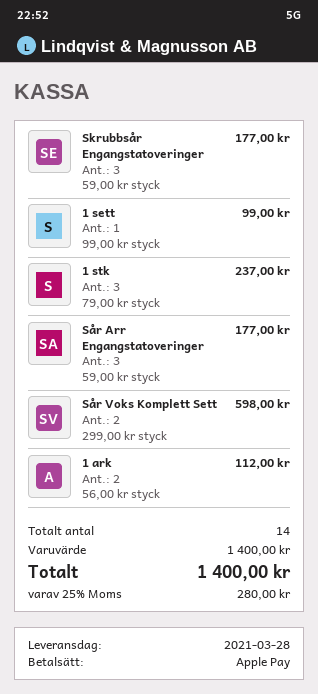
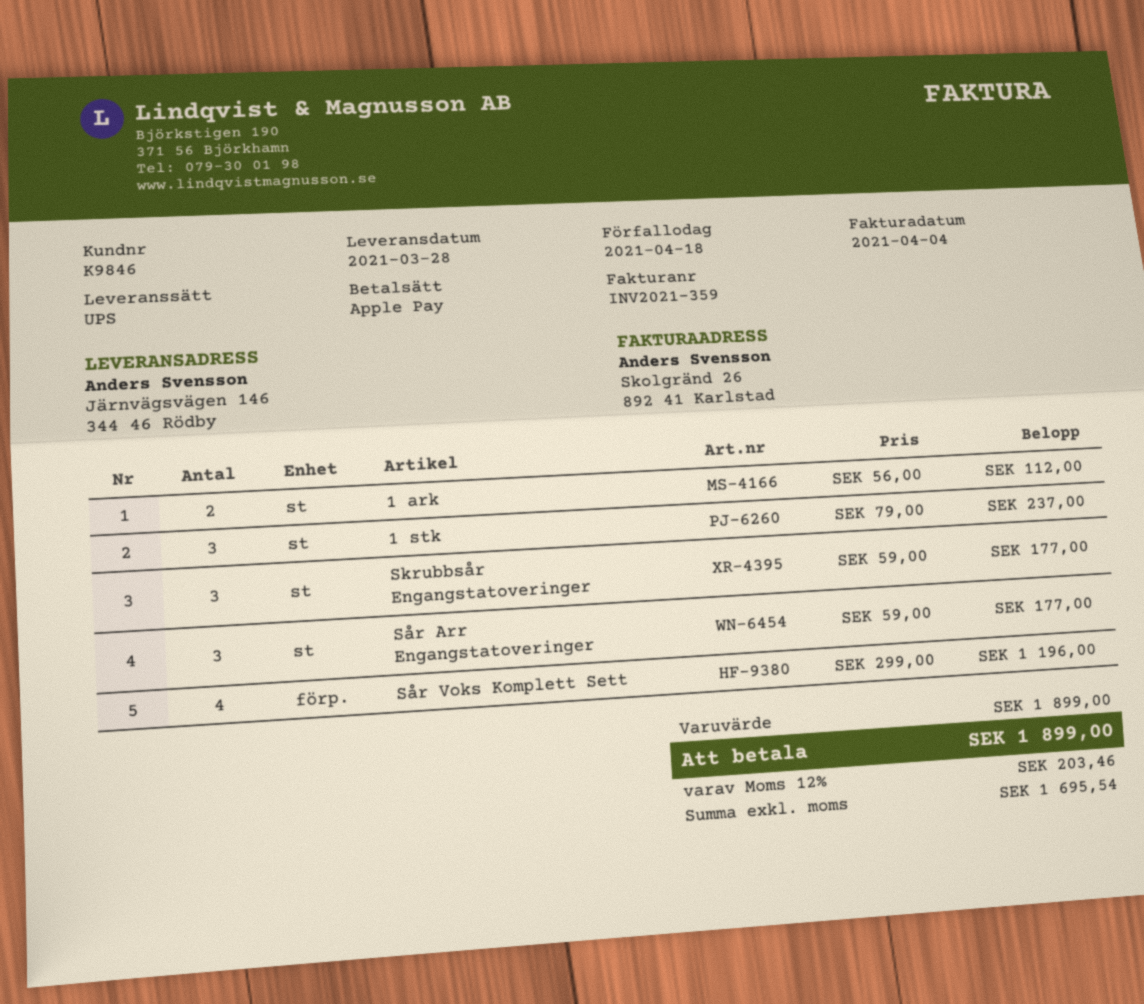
1 sett: 1 x 99.00 = 99.00 -> none
Sår Voks Komplett Sett: 2 x 299.00 = 598.00 -> 4 x 299.00 = 1196.00
subtotal: 1400.00 -> 1899.00
tax: 25% = 280.00 -> 12% = 203.46
total: 1400.00 -> 1899.00

